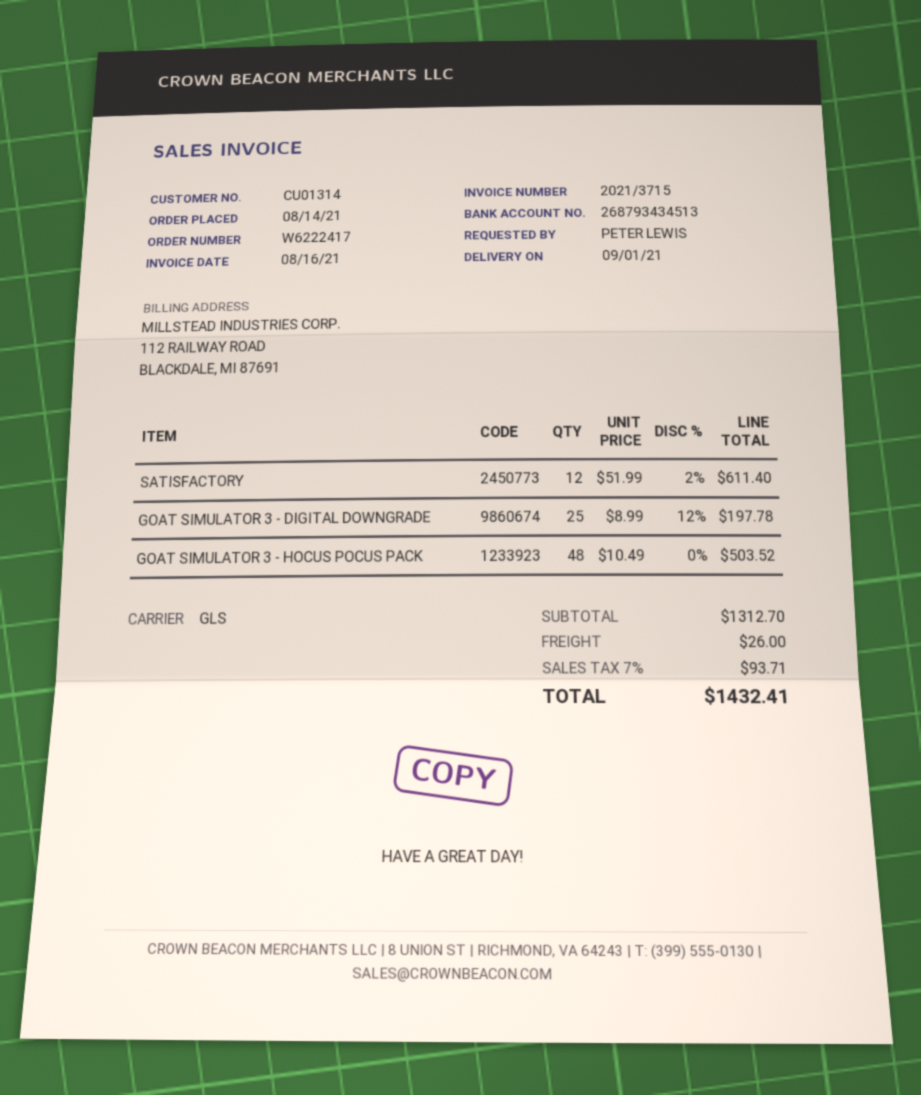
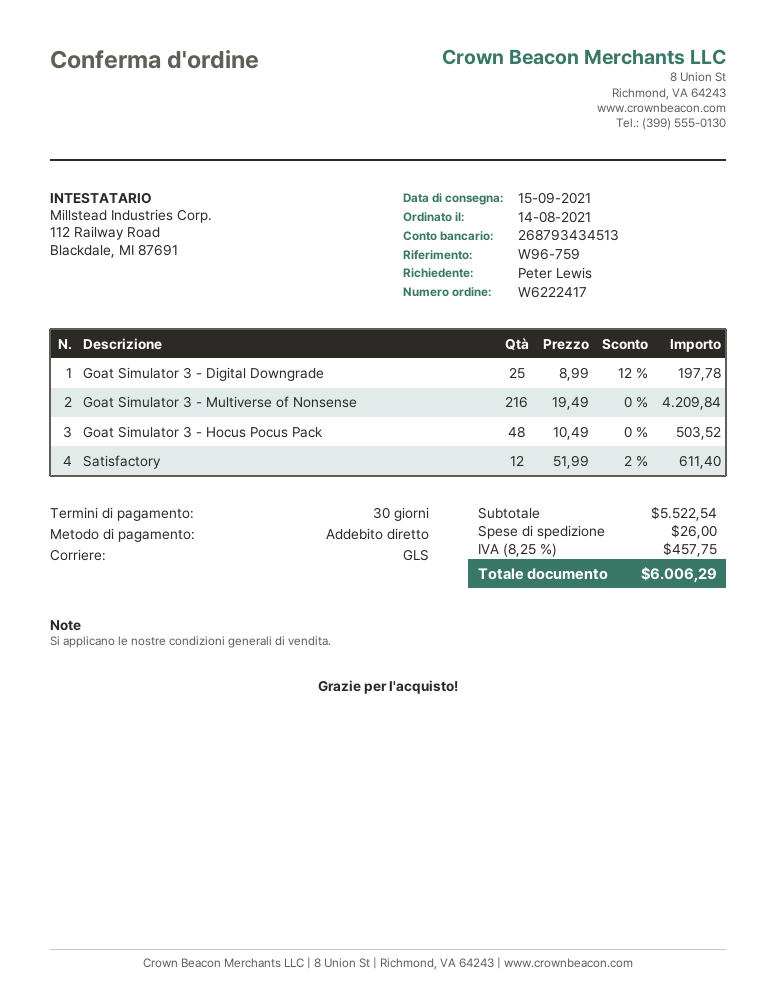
delivery date: 2021-09-01 -> 2021-09-15
Goat Simulator 3 - Multiverse of Nonsense: none -> 216 x 19.49 = 4209.84
subtotal: 1312.70 -> 5522.54
tax: 7% = 93.71 -> 8.25% = 457.75
total: 1432.41 -> 6006.29

